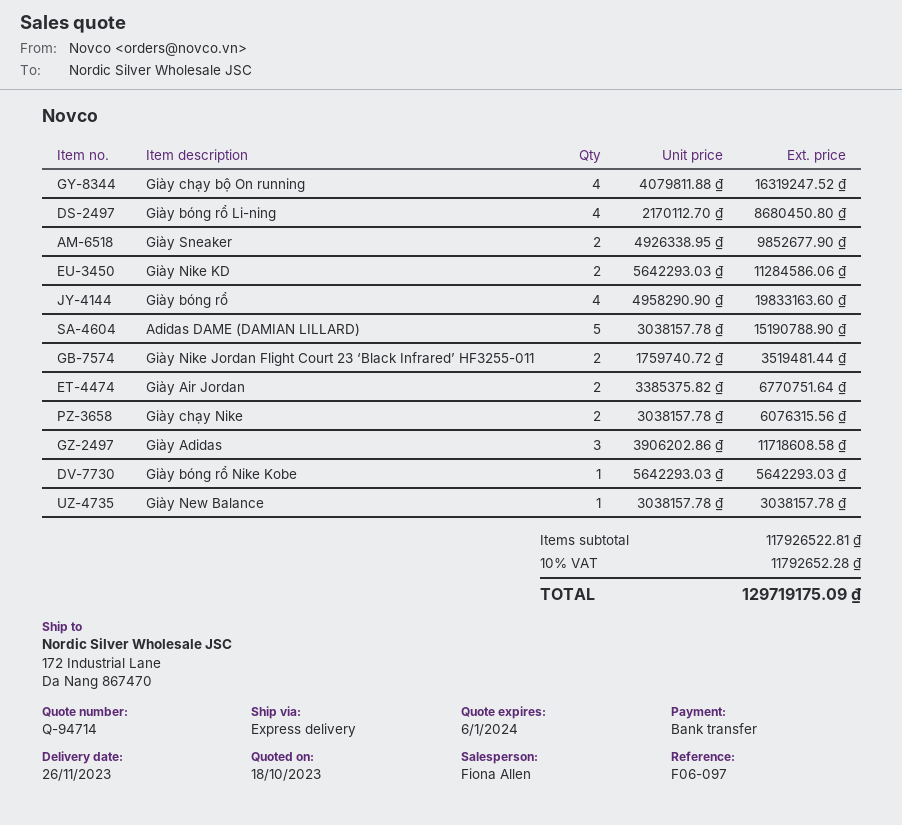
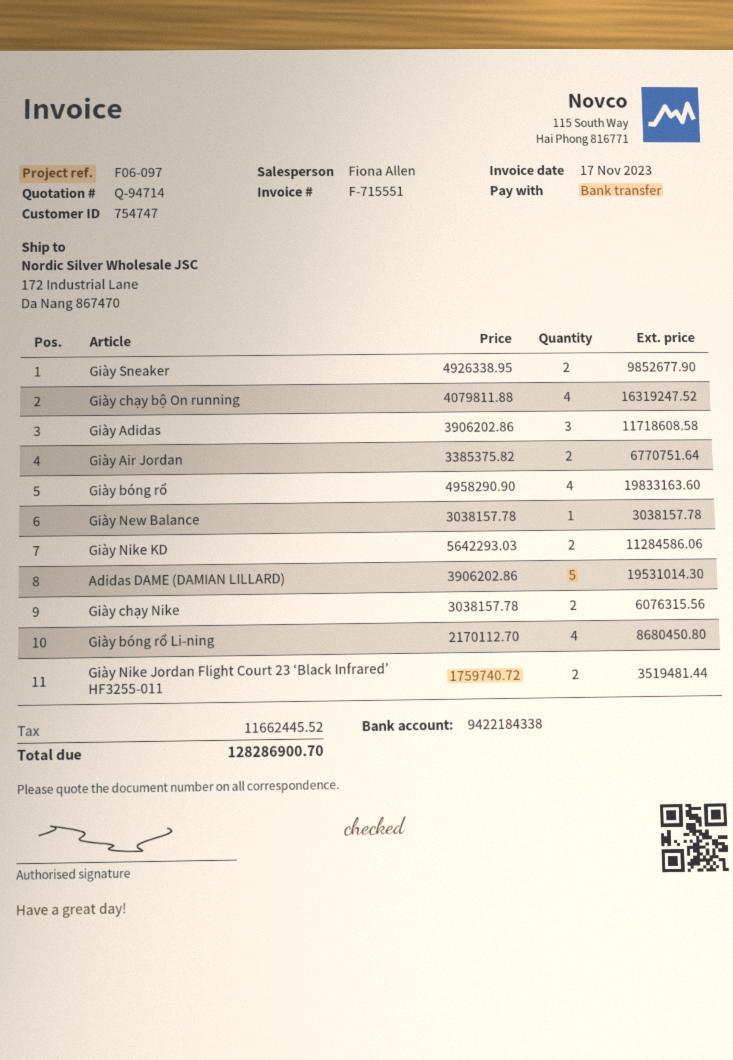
Adidas DAME (DAMIAN LILLARD): 5 x 3038157.78 = 15190788.90 -> 5 x 3906202.86 = 19531014.30
Giày bóng rổ Nike Kobe: 1 x 5642293.03 = 5642293.03 -> none
tax: 11792652.28 -> 11662445.52
total: 129719175.09 -> 128286900.70

